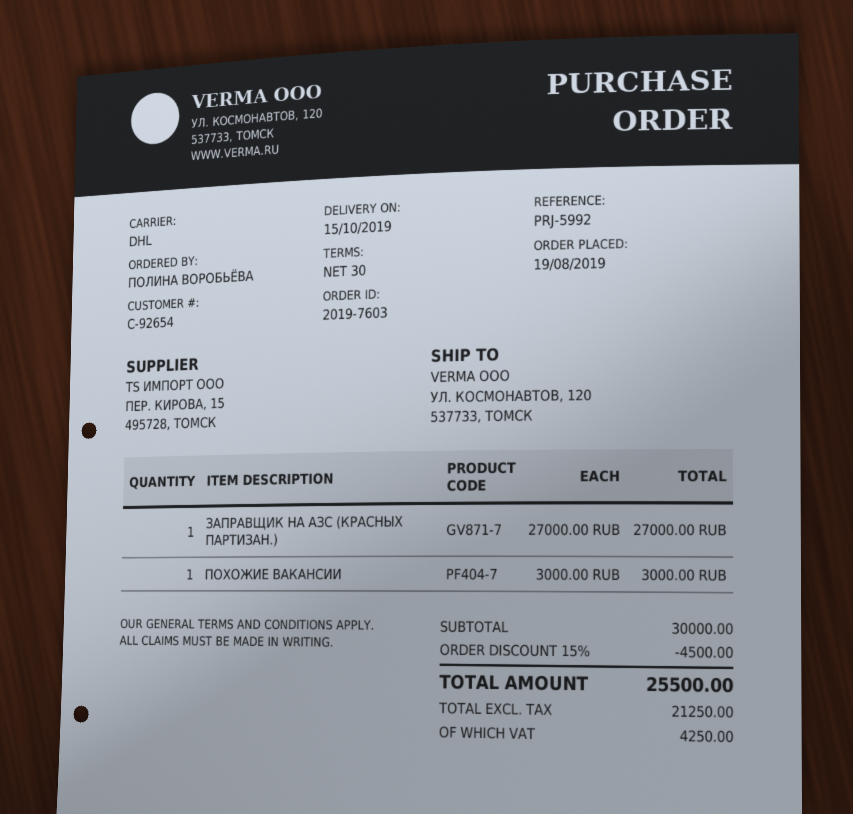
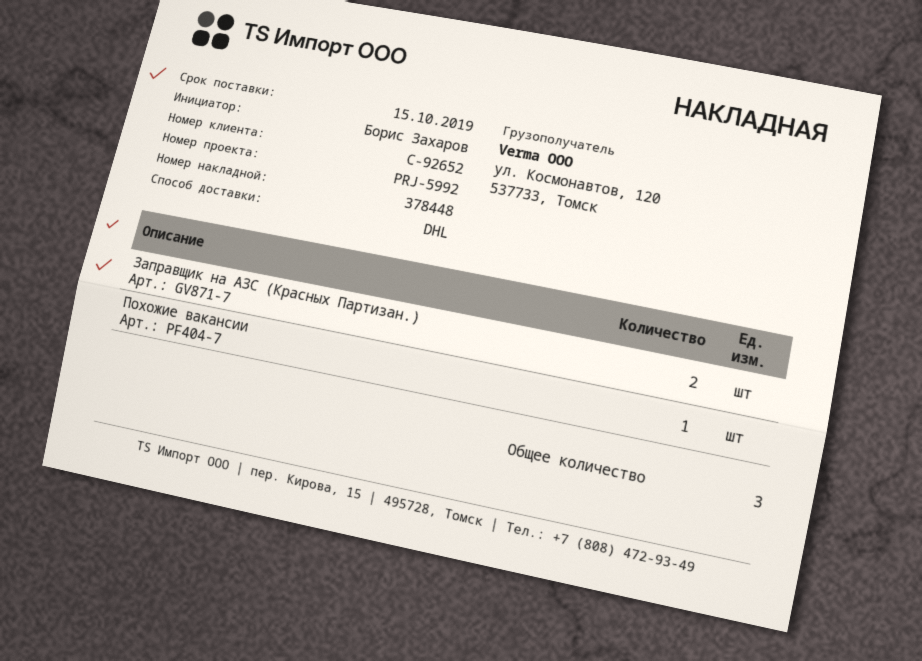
customer number: C-92654 -> C-92652
ordered by: ПОЛИНА ВОРОБЬЁВА -> Борис Захаров
ЗАПРАВЩИК НА АЗС (КРАСНЫХ ПАРТИЗАН.): 1 -> 2

